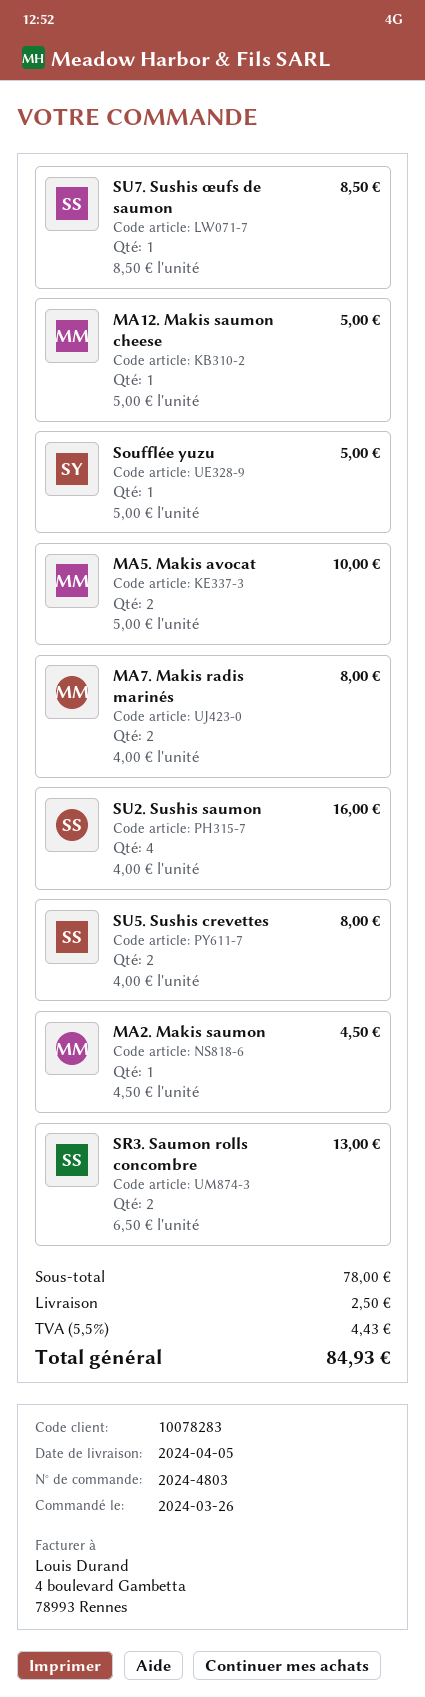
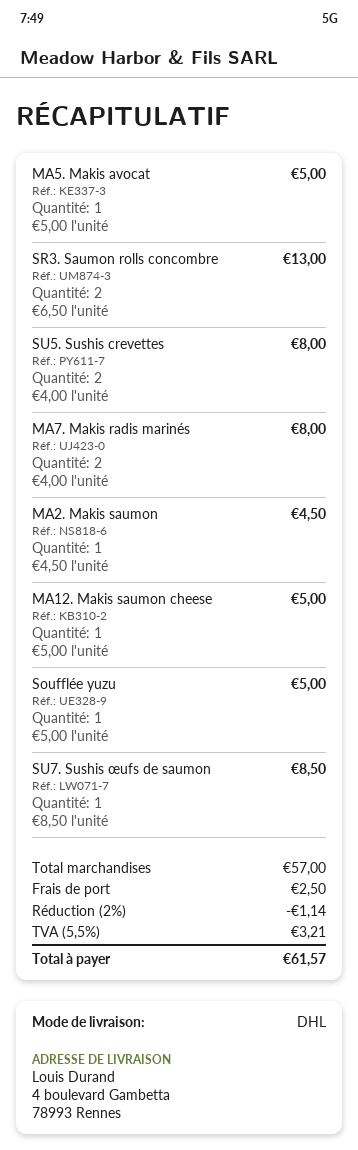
MA5. Makis avocat: 2 x 5.00 = 10.00 -> 1 x 5.00 = 5.00
SU2. Sushis saumon: 4 x 4.00 = 16.00 -> none
subtotal: 78.00 -> 57.00
discount: none -> 2% = 1.14
tax: 5.5% = 4.43 -> 5.5% = 3.21
total: 84.93 -> 61.57

